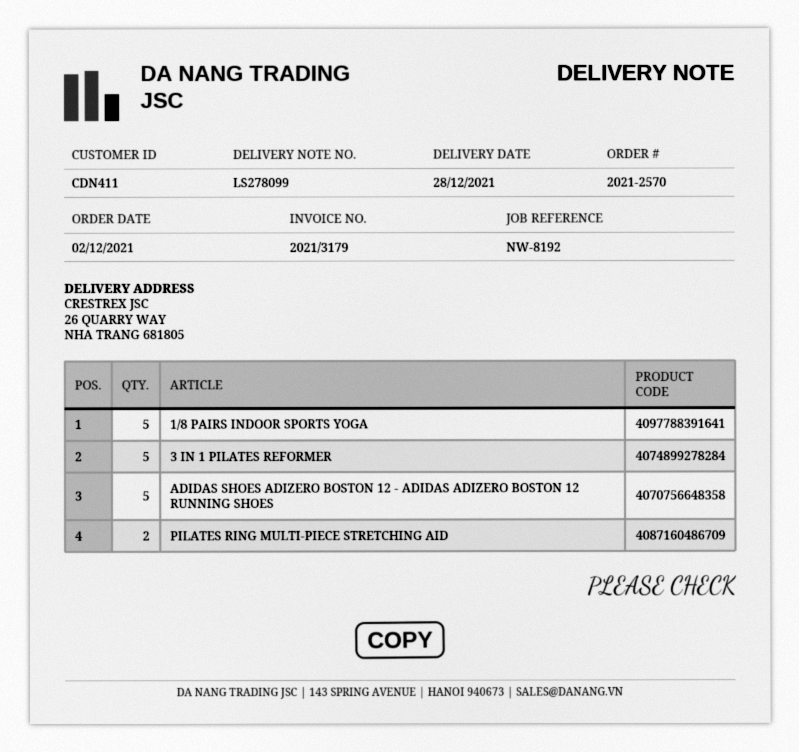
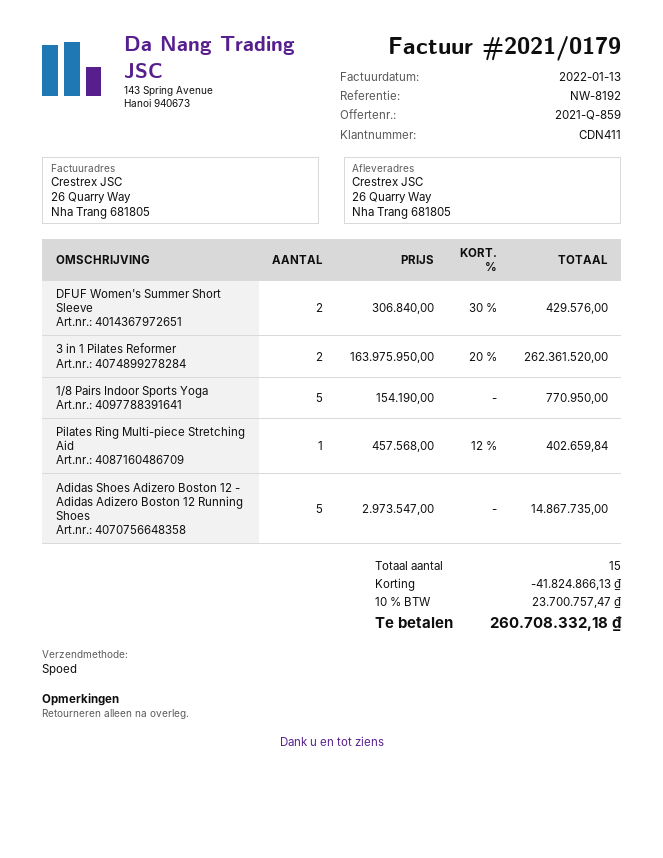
invoice number: 2021/3179 -> 2021/0179
3 IN 1 PILATES REFORMER: 5 -> 2
PILATES RING MULTI-PIECE STRETCHING AID: 2 -> 1
DFUF Women's Summer Short Sleeve: none -> 2

